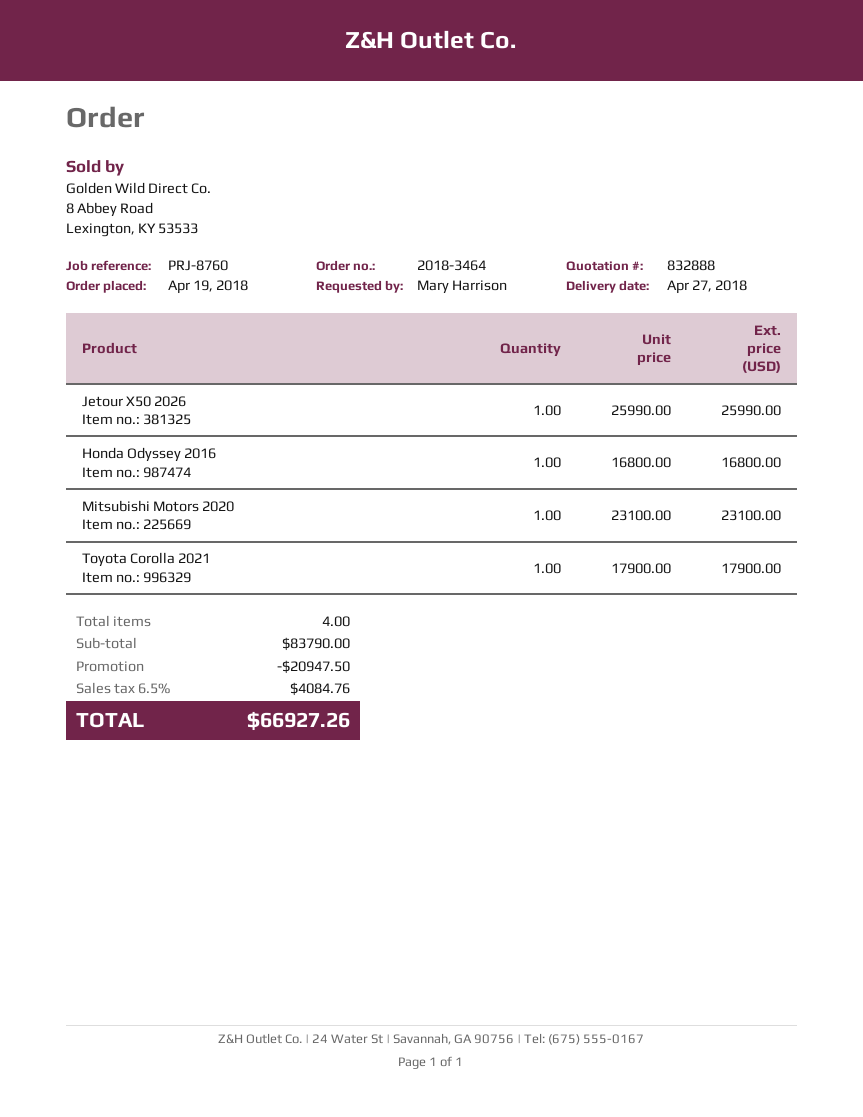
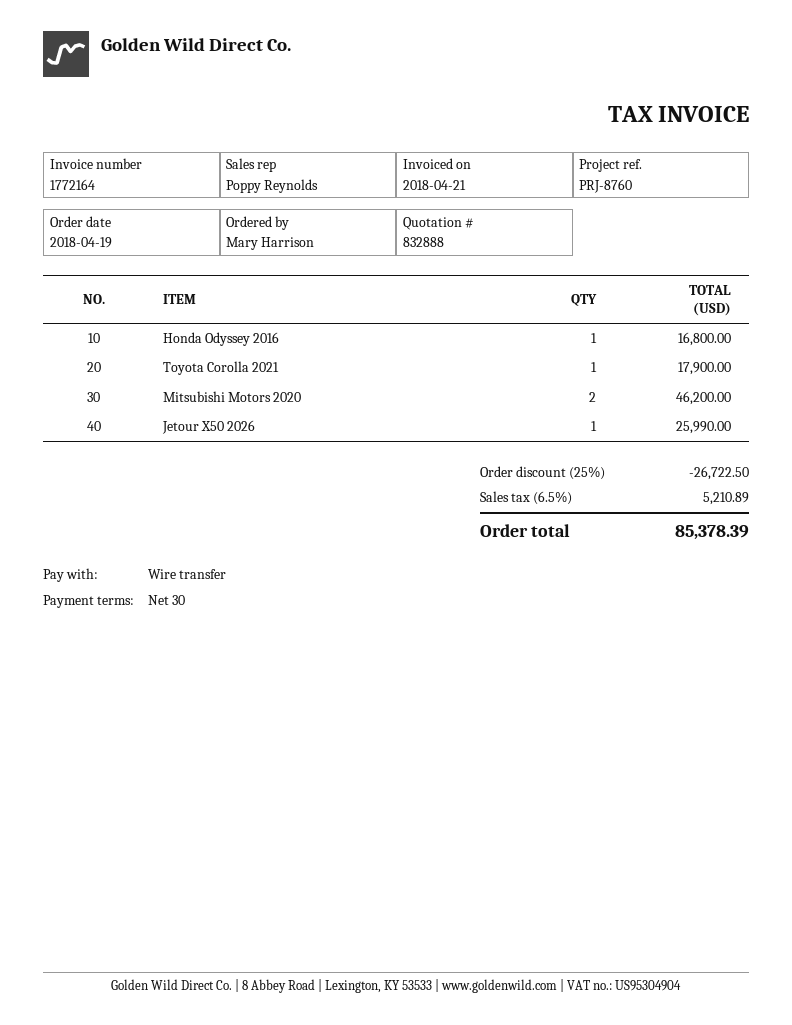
Mitsubishi Motors 2020: 1 for 23100.00 -> 2 for 46200.00
discount: 20947.50 -> 26722.50
tax: 6.5% = 4084.76 -> 6.5% = 5210.89
total: 66927.26 -> 85378.39

